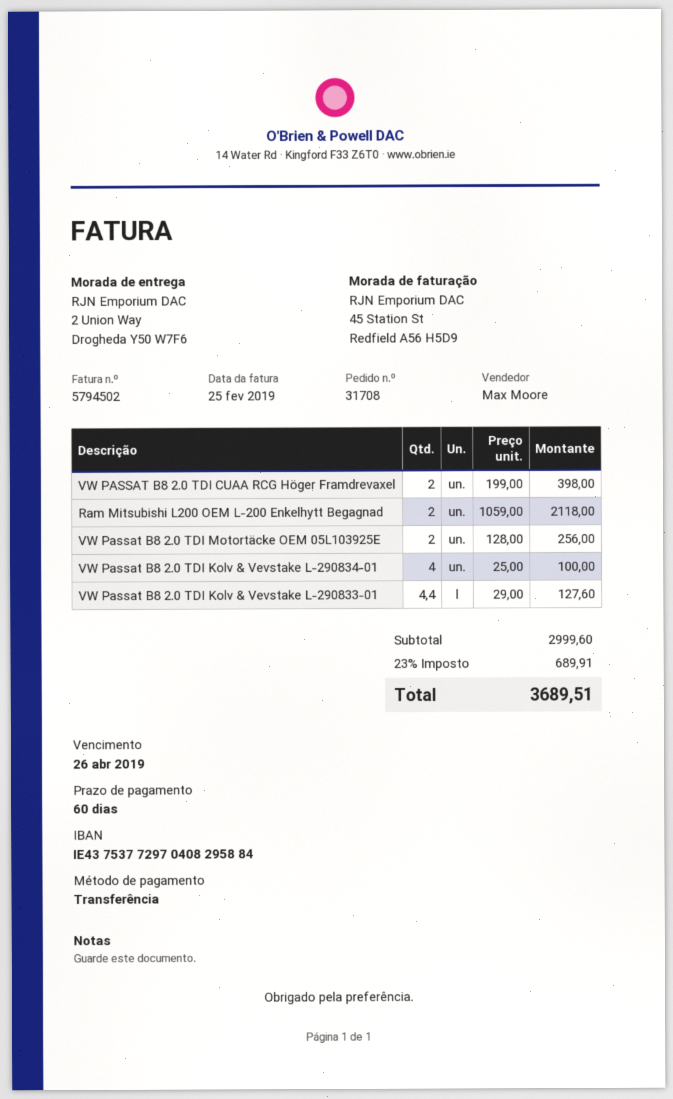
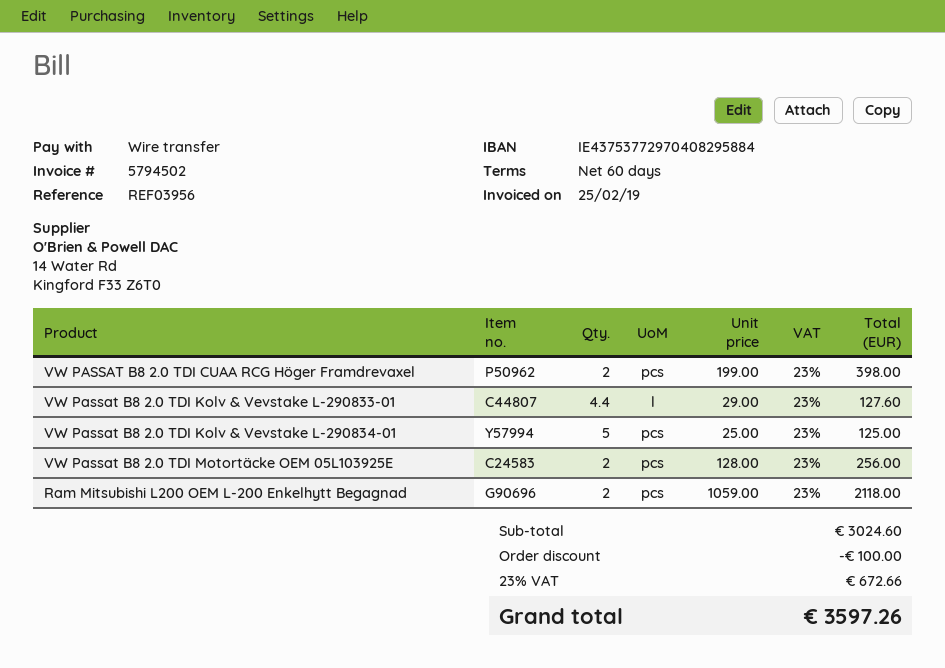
VW Passat B8 2.0 TDI Kolv & Vevstake L-290834-01: 4 x 25.00 = 100.00 -> 5 x 25.00 = 125.00
subtotal: 2999.60 -> 3024.60
discount: none -> 100.00
tax: 23% = 689.91 -> 23% = 672.66
total: 3689.51 -> 3597.26

